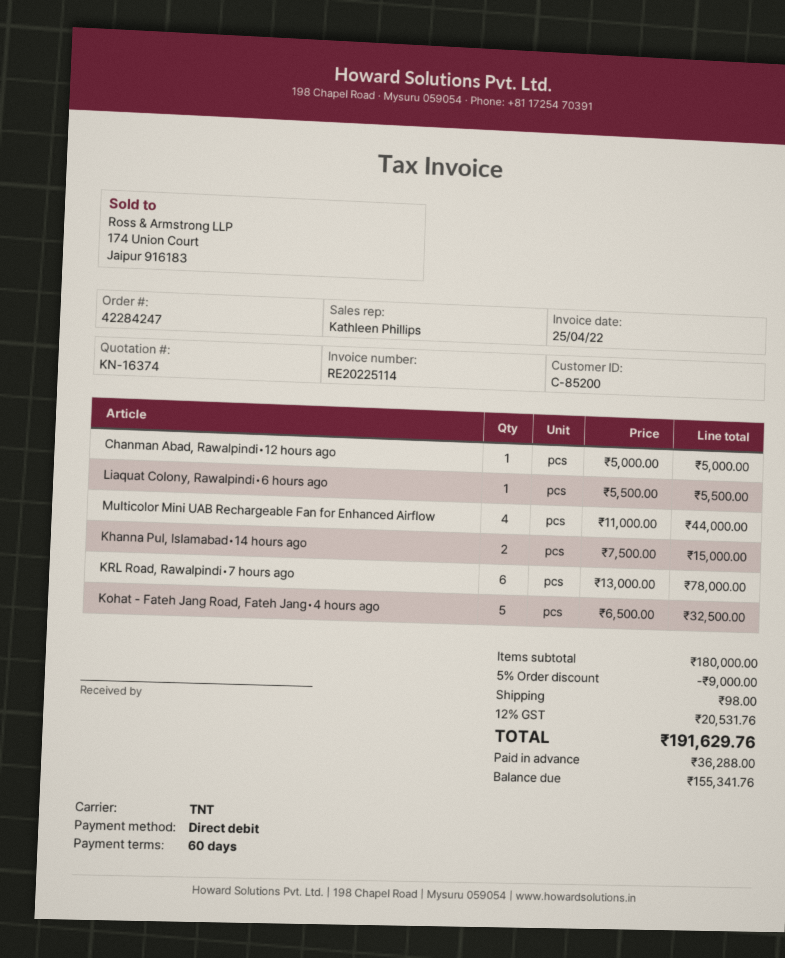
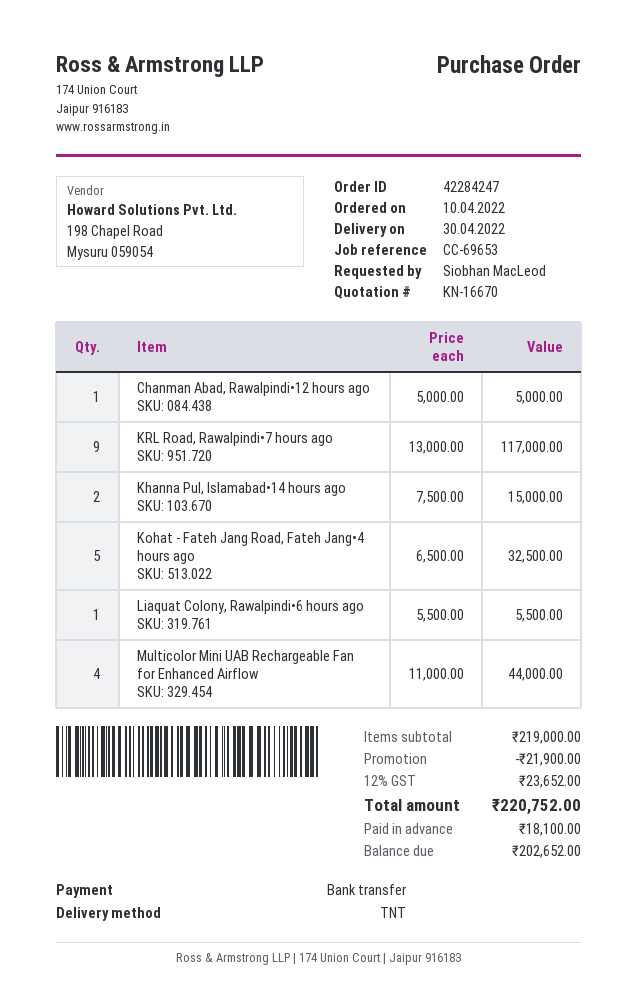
quote number: KN-16374 -> KN-16670
payment method: direct debit -> bank transfer
KRL Road, Rawalpindi•7 hours ago: 6 x 13000.00 = 78000.00 -> 9 x 13000.00 = 117000.00
subtotal: 180000.00 -> 219000.00
discount: 9000.00 -> 21900.00
shipping: 98.00 -> none
tax: 12% = 20531.76 -> 12% = 23652.00
total: 191629.76 -> 220752.00
deposit: 36288.00 -> 18100.00
balance: 155341.76 -> 202652.00

